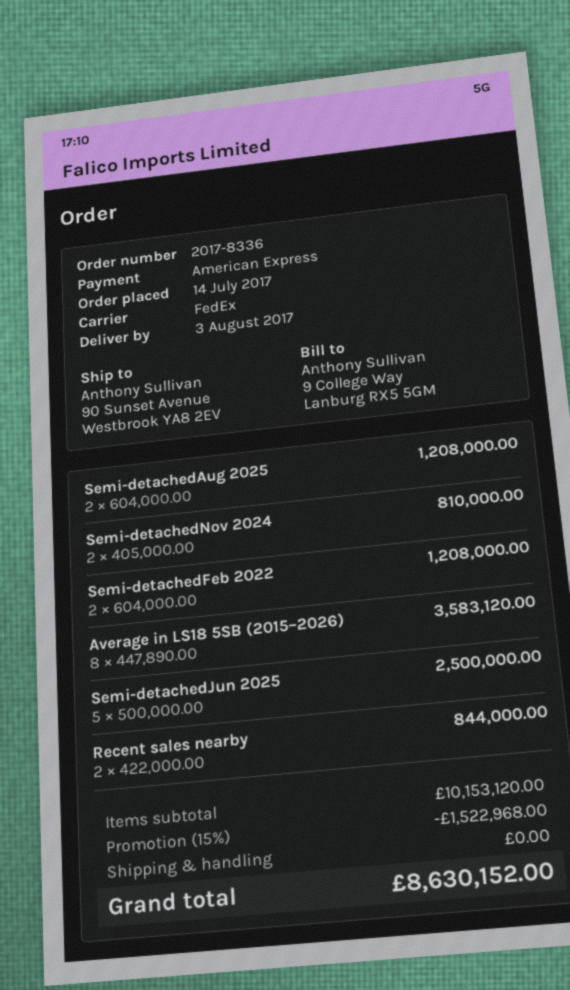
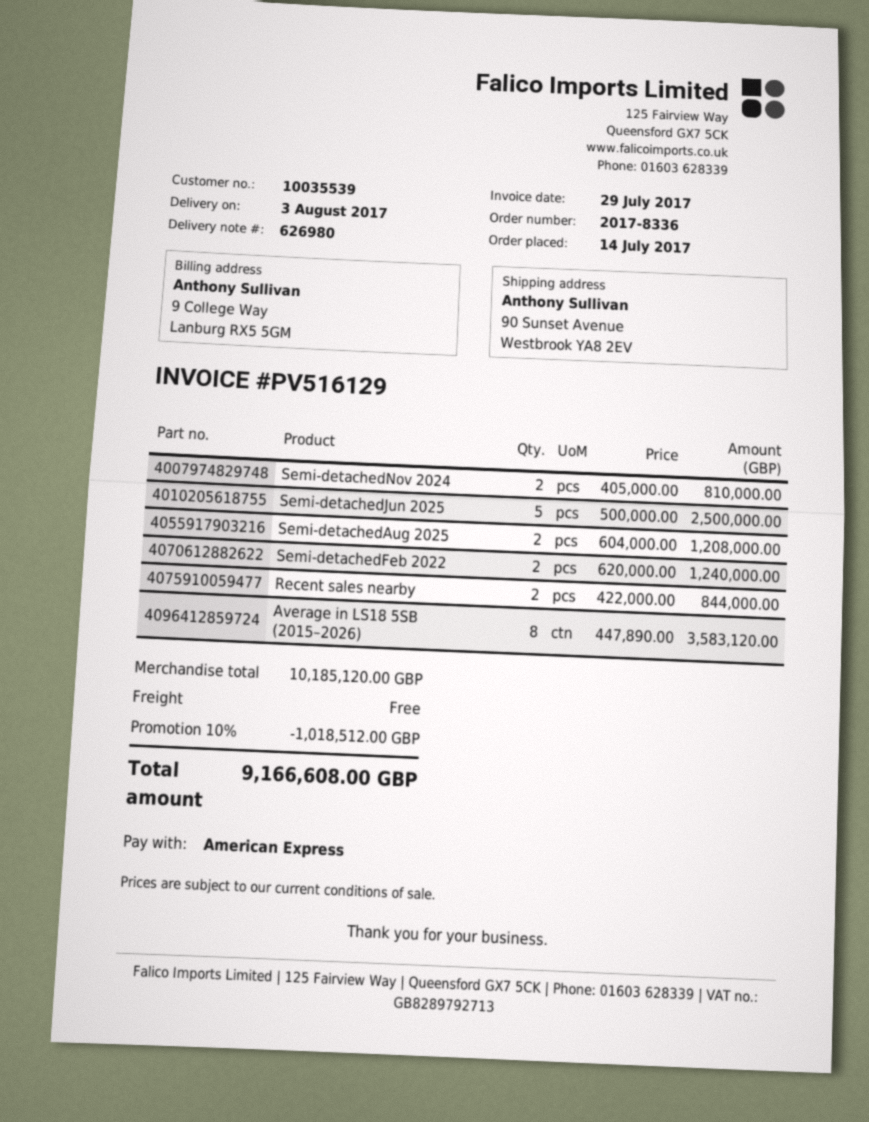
Semi-detachedFeb 2022: 2 x 604000.00 = 1208000.00 -> 2 x 620000.00 = 1240000.00
subtotal: 10153120.00 -> 10185120.00
discount: 15% = 1522968.00 -> 10% = 1018512.00
total: 8630152.00 -> 9166608.00

